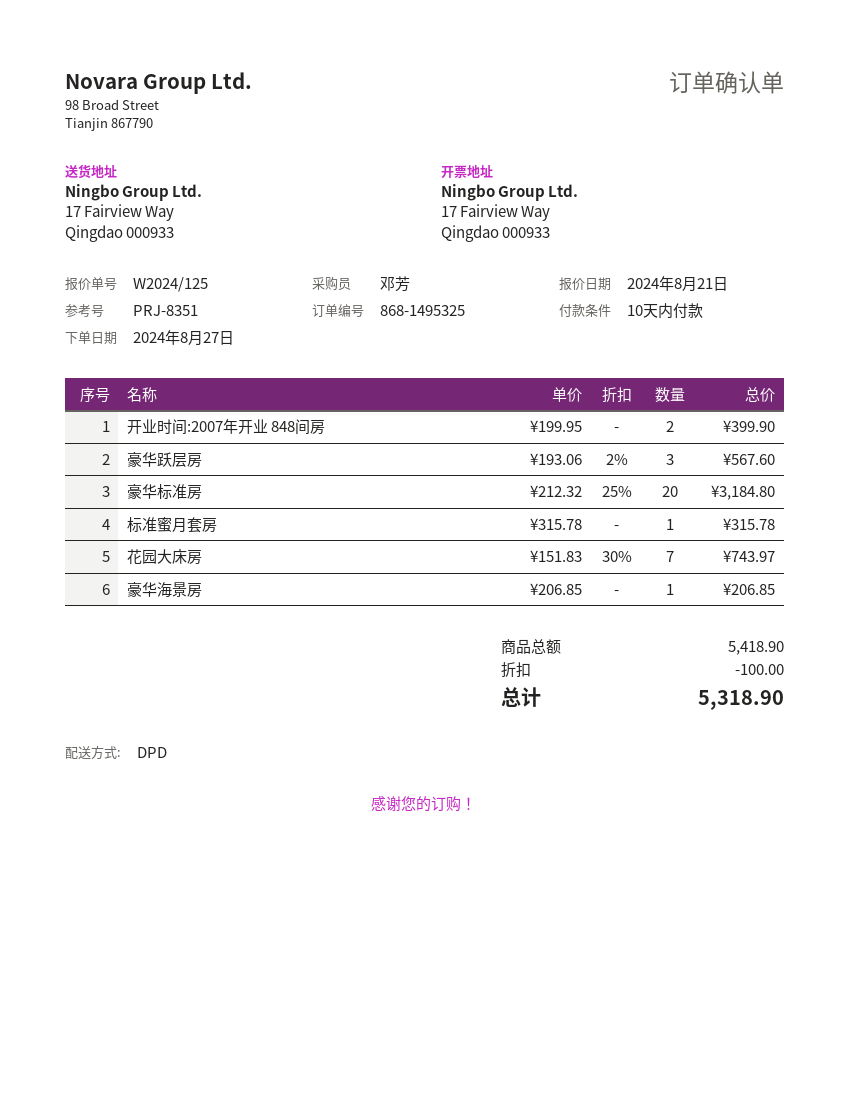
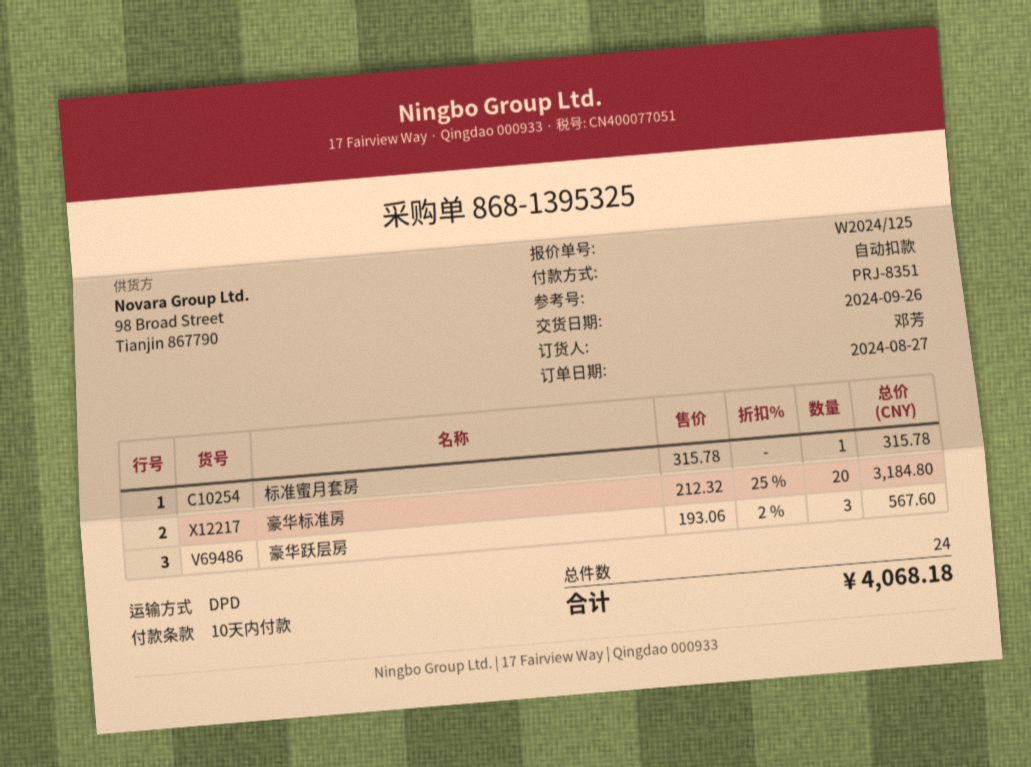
order number: 868-1495325 -> 868-1395325
开业时间:2007年开业 848间房: 2 x 199.95 = 399.90 -> none
花园大床房: 7 x 151.83 - 30% = 743.97 -> none
豪华海景房: 1 x 206.85 = 206.85 -> none
discount: 100.00 -> none
total: 5318.90 -> 4068.18

